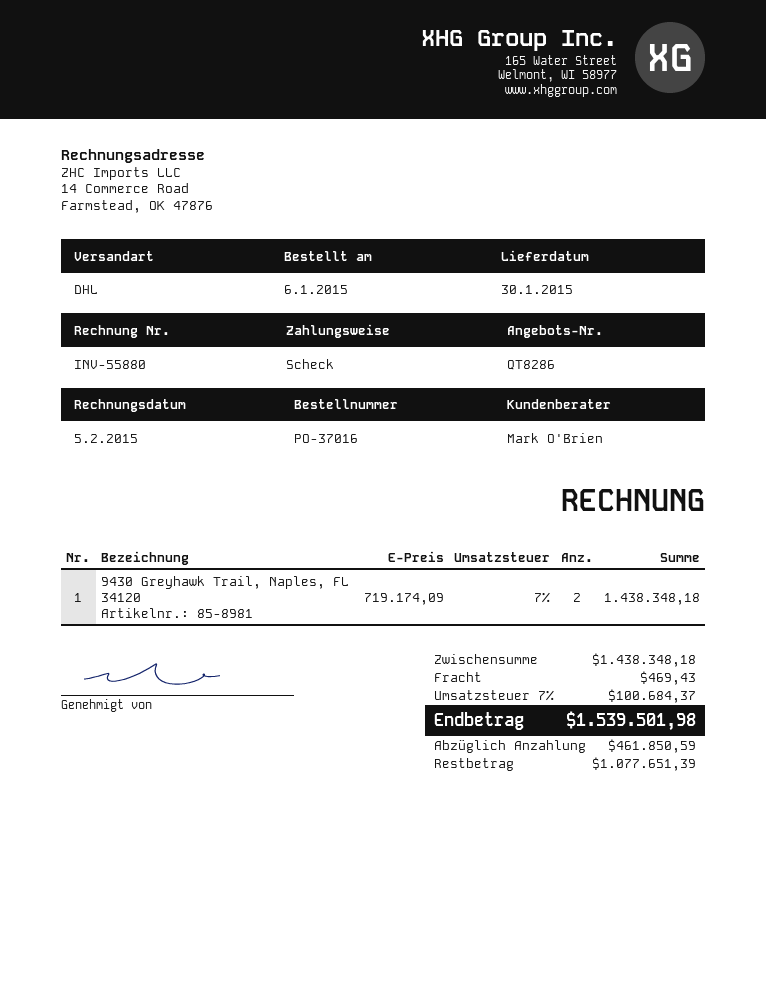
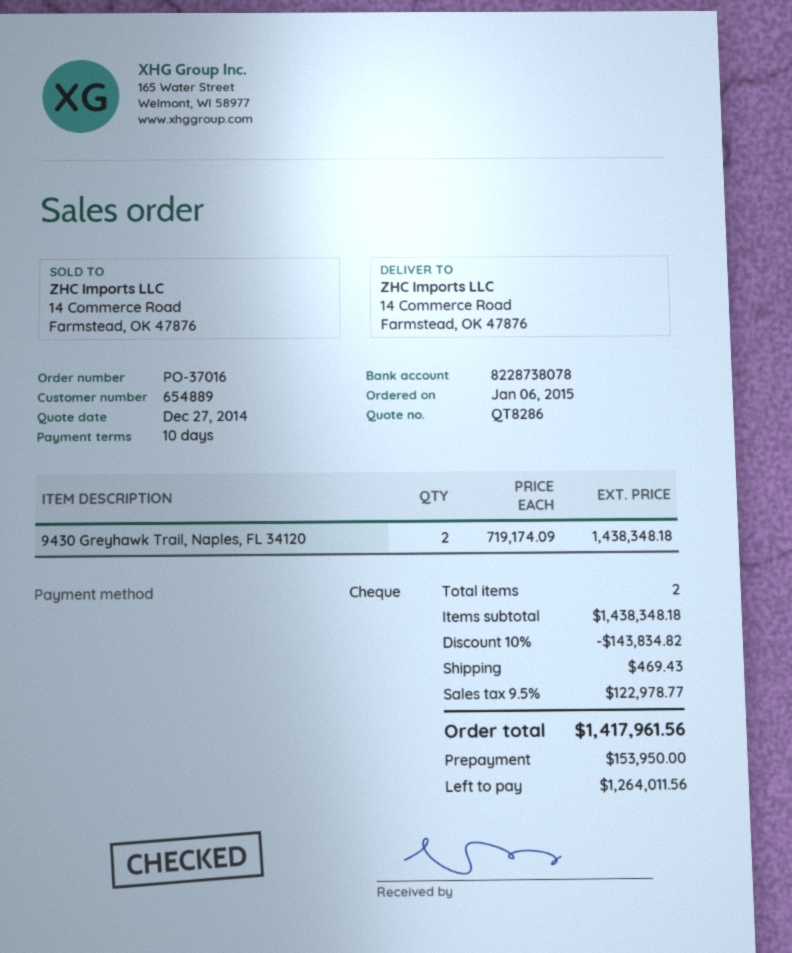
discount: none -> 10% = 143834.82
tax: 7% = 100684.37 -> 9.5% = 122978.77
total: 1539501.98 -> 1417961.56
deposit: 461850.59 -> 153950.00
balance: 1077651.39 -> 1264011.56

